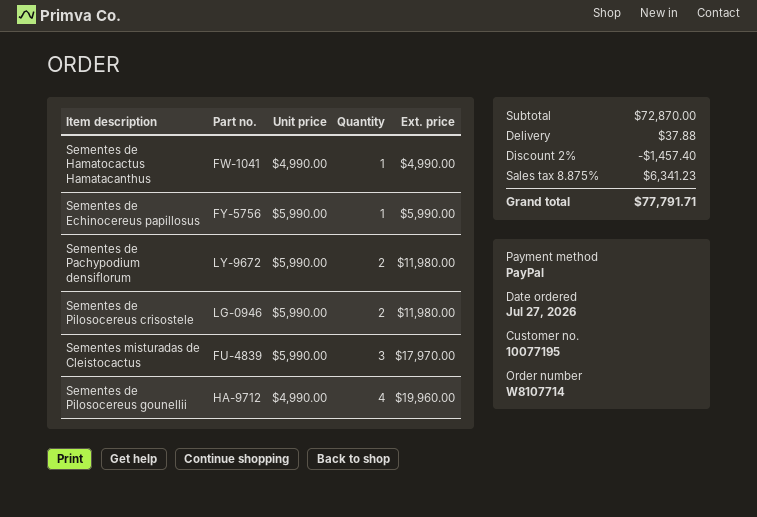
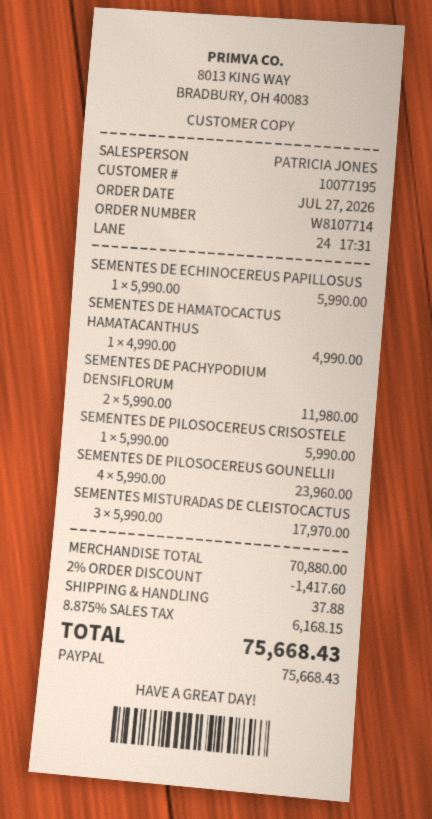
Sementes de Pilosocereus crisostele: 2 x 5990.00 = 11980.00 -> 1 x 5990.00 = 5990.00
Sementes de Pilosocereus gounellii: 4 x 4990.00 = 19960.00 -> 4 x 5990.00 = 23960.00
subtotal: 72870.00 -> 70880.00
discount: 2% = 1457.40 -> 2% = 1417.60
tax: 8.875% = 6341.23 -> 8.875% = 6168.15
total: 77791.71 -> 75668.43

